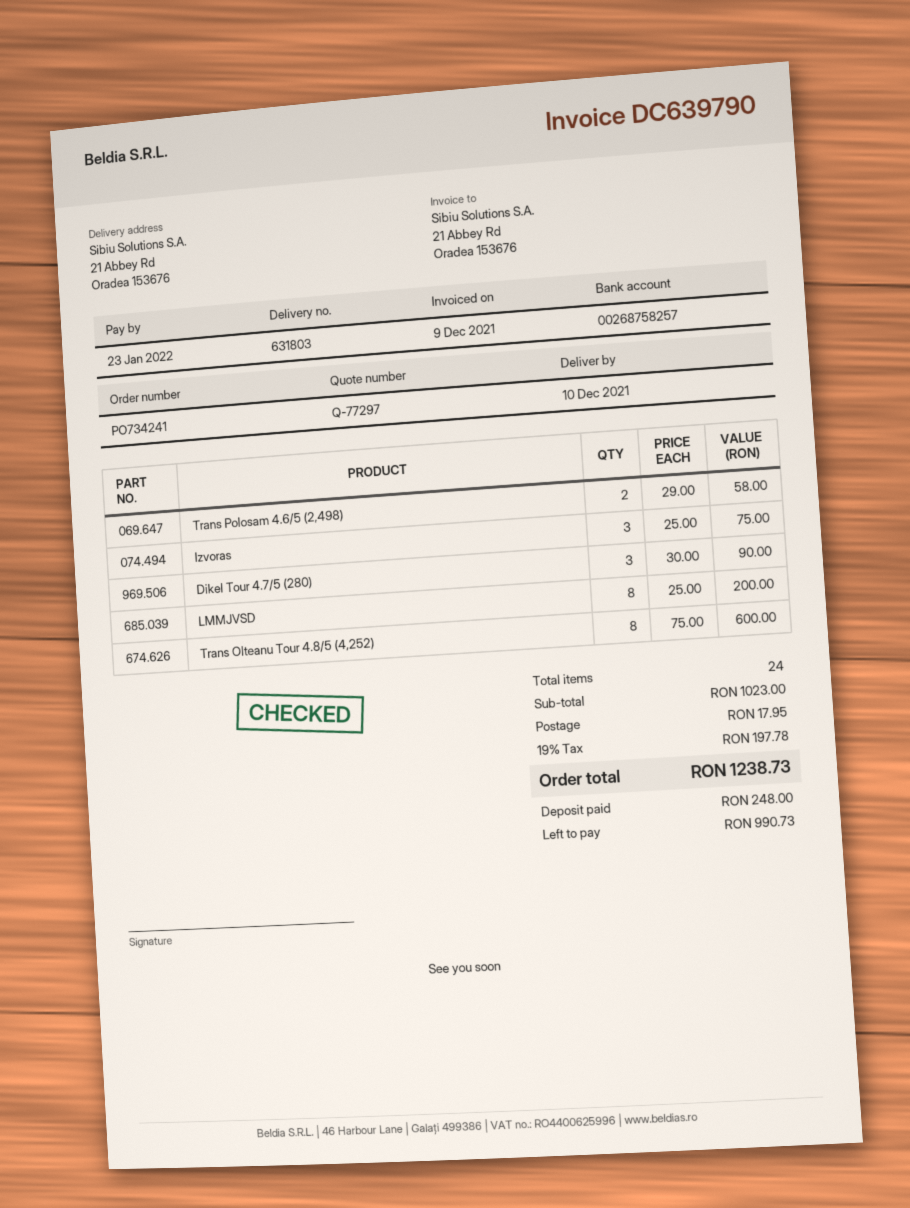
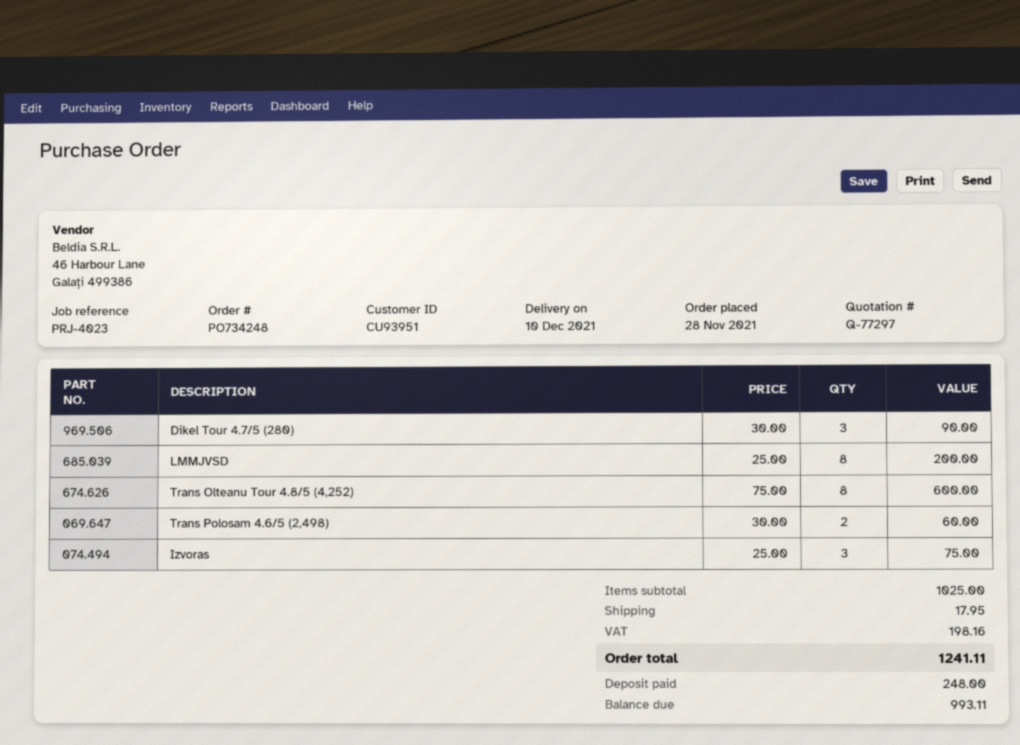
order number: PO734241 -> PO734248
Trans Polosam 4.6/5 (2,498): 2 x 29.00 = 58.00 -> 2 x 30.00 = 60.00
subtotal: 1023.00 -> 1025.00
tax: 197.78 -> 198.16
total: 1238.73 -> 1241.11
balance: 990.73 -> 993.11

